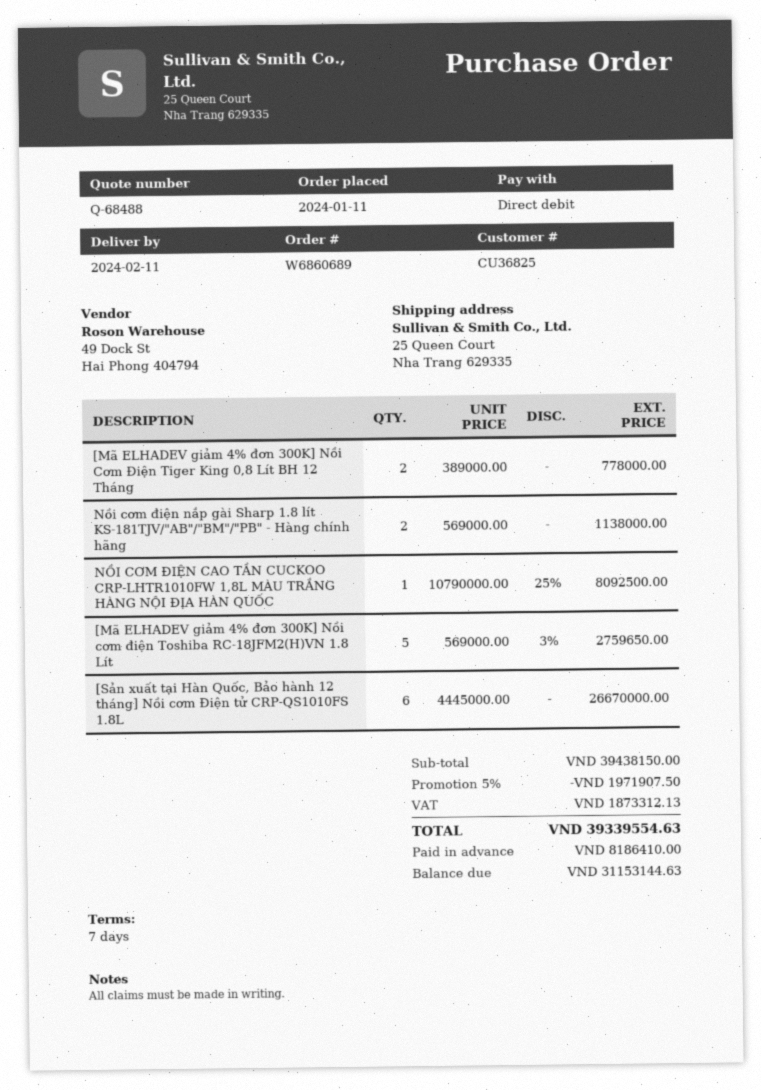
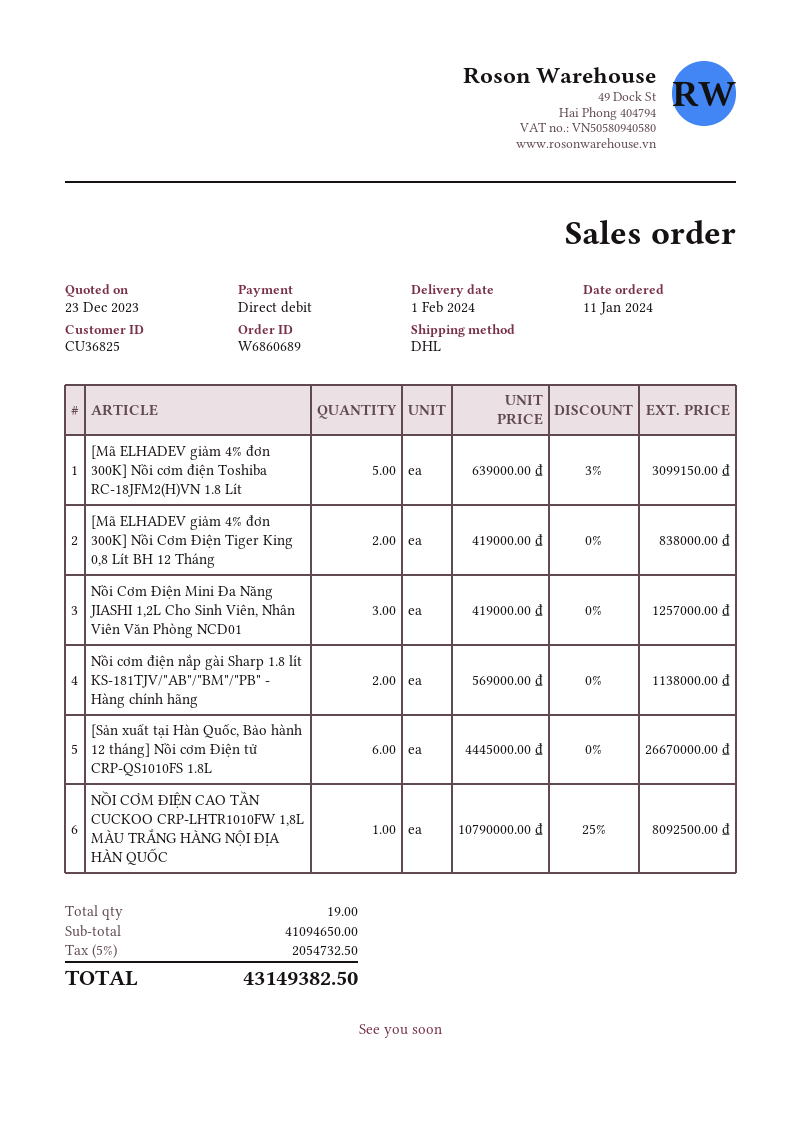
delivery date: 2024-02-11 -> 2024-02-01
[Mã ELHADEV giảm 4% đơn 300K] Nồi Cơm Điện Tiger King 0,8 Lít BH 12 Tháng: 2 x 389000.00 = 778000.00 -> 2 x 419000.00 = 838000.00
[Mã ELHADEV giảm 4% đơn 300K] Nồi cơm điện Toshiba RC-18JFM2(H)VN 1.8 Lít: 5 x 569000.00 - 3% = 2759650.00 -> 5 x 639000.00 - 3% = 3099150.00
Nồi Cơm Điện Mini Đa Năng JIASHI 1,2L Cho Sinh Viên, Nhân Viên Văn Phòng NCD01: none -> 3 x 419000.00 = 1257000.00
subtotal: 39438150.00 -> 41094650.00
discount: 5% = 1971907.50 -> none
tax: 1873312.13 -> 2054732.50
total: 39339554.63 -> 43149382.50

